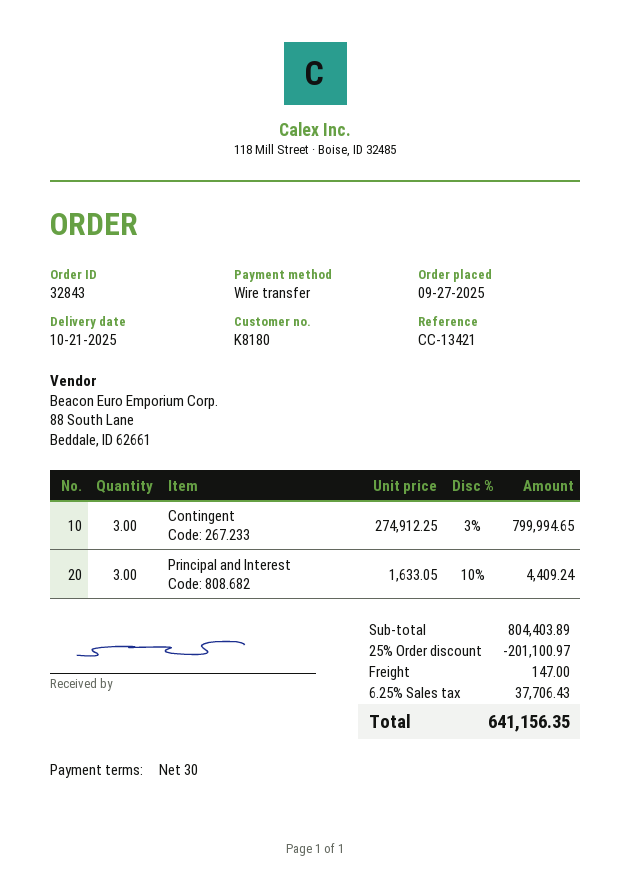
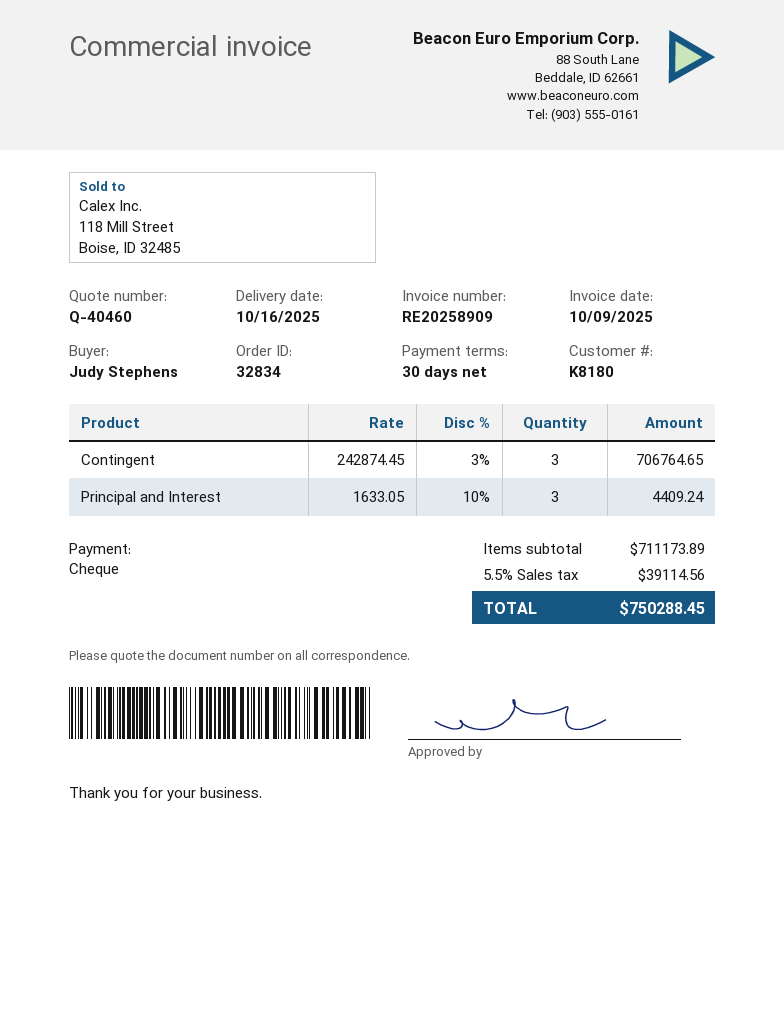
order number: 32843 -> 32834
delivery date: 2025-10-21 -> 2025-10-16
payment method: bank transfer -> cheque
Contingent: 3 x 274912.25 - 3% = 799994.65 -> 3 x 242874.45 - 3% = 706764.65
subtotal: 804403.89 -> 711173.89
discount: 25% = 201100.97 -> none
shipping: 147.00 -> none
tax: 6.25% = 37706.43 -> 5.5% = 39114.56
total: 641156.35 -> 750288.45

